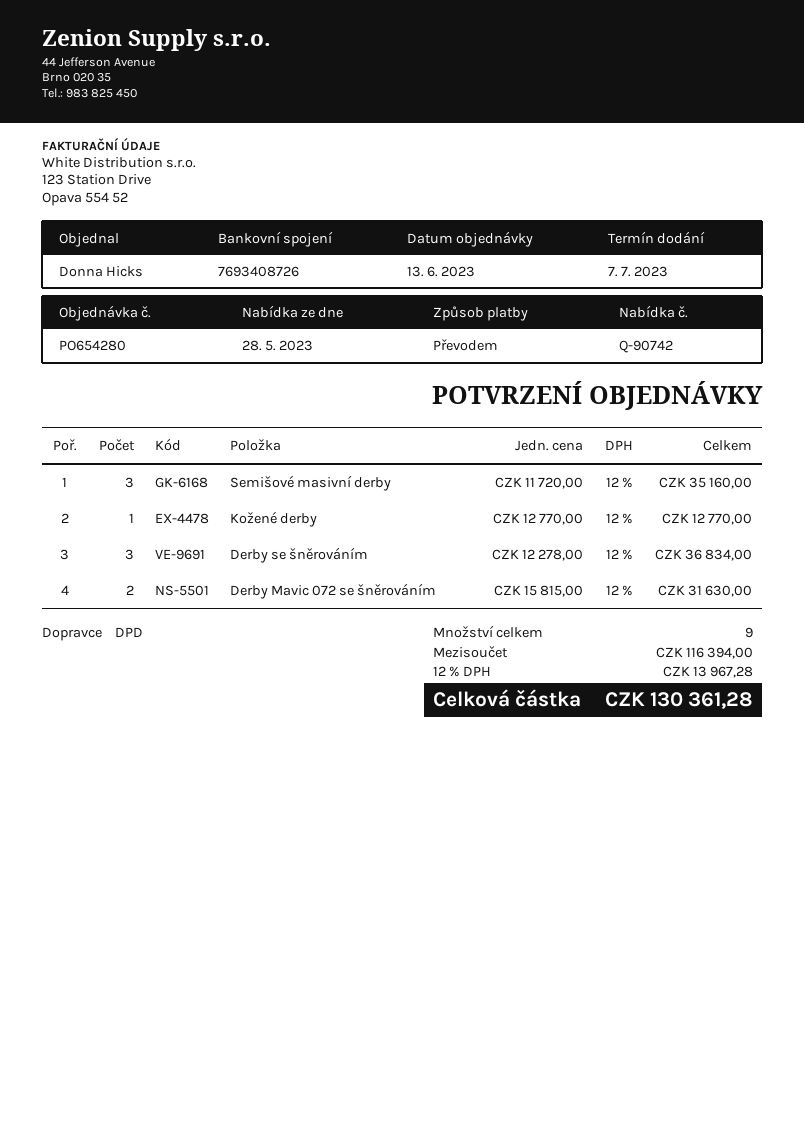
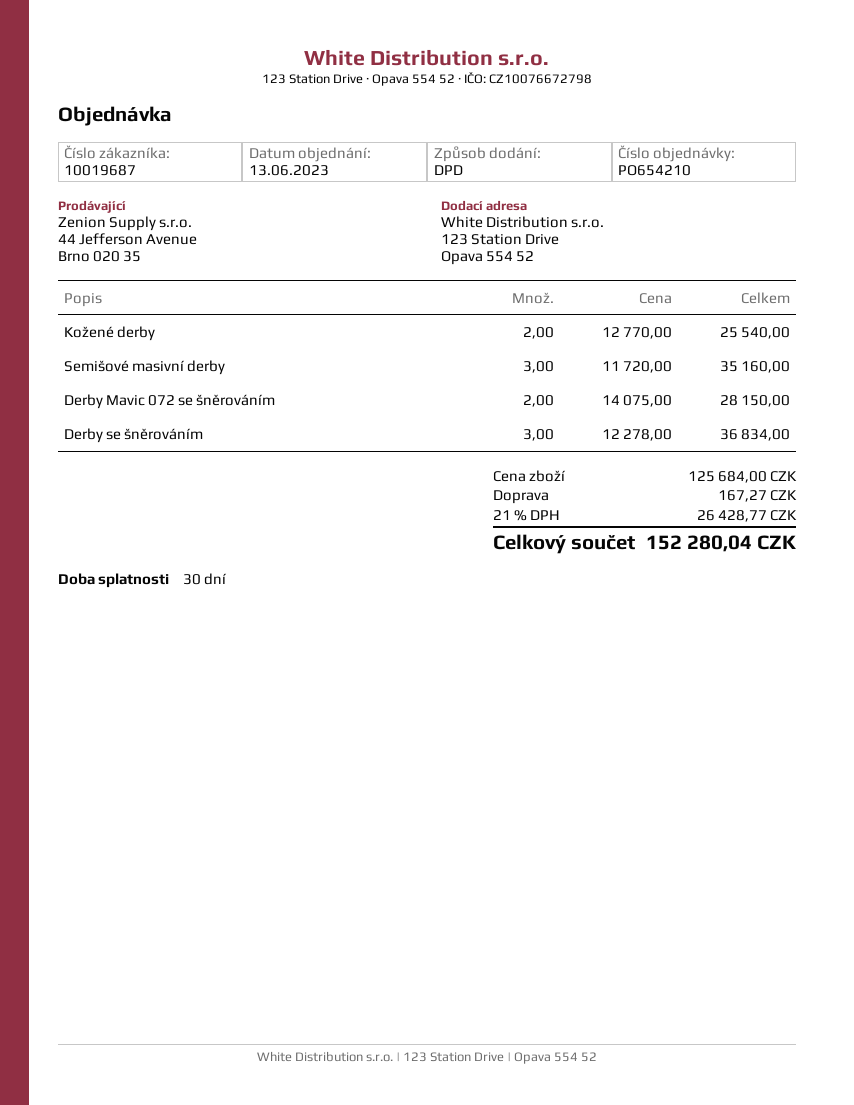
order number: PO654280 -> PO654210
Kožené derby: 1 x 12770.00 = 12770.00 -> 2 x 12770.00 = 25540.00
Derby Mavic 072 se šněrováním: 2 x 15815.00 = 31630.00 -> 2 x 14075.00 = 28150.00
subtotal: 116394.00 -> 125684.00
shipping: none -> 167.27
tax: 12% = 13967.28 -> 21% = 26428.77
total: 130361.28 -> 152280.04

